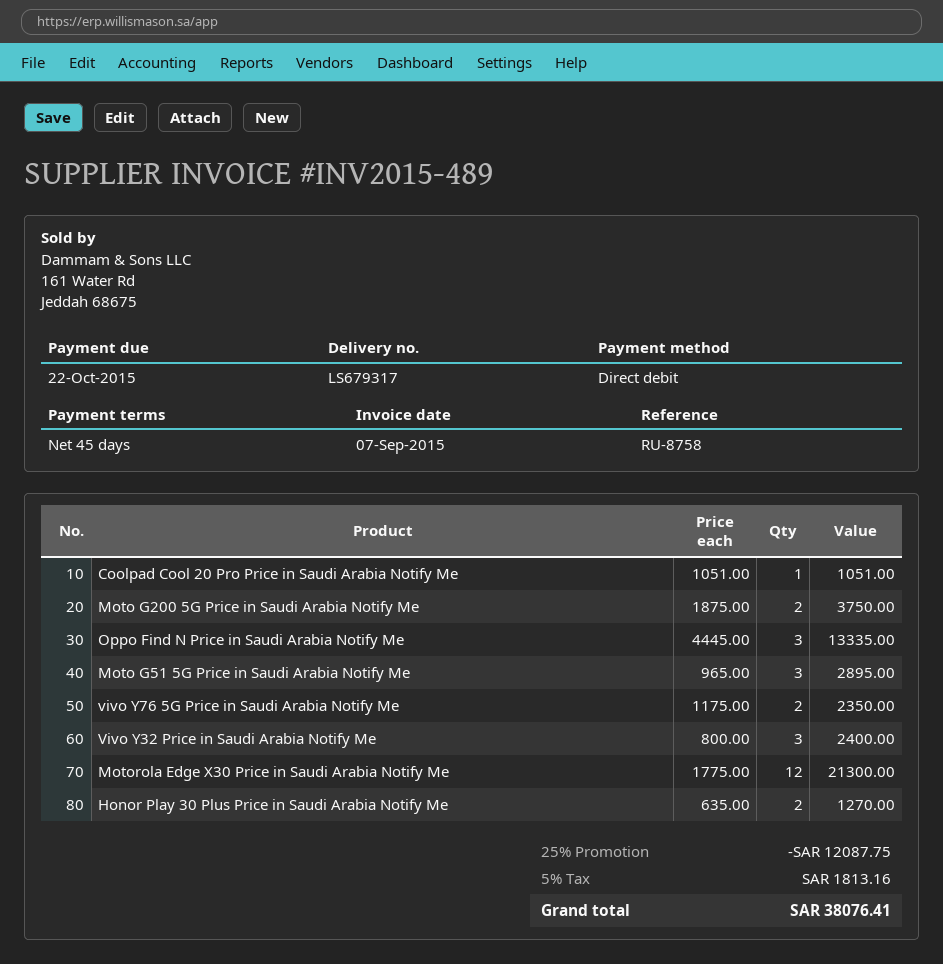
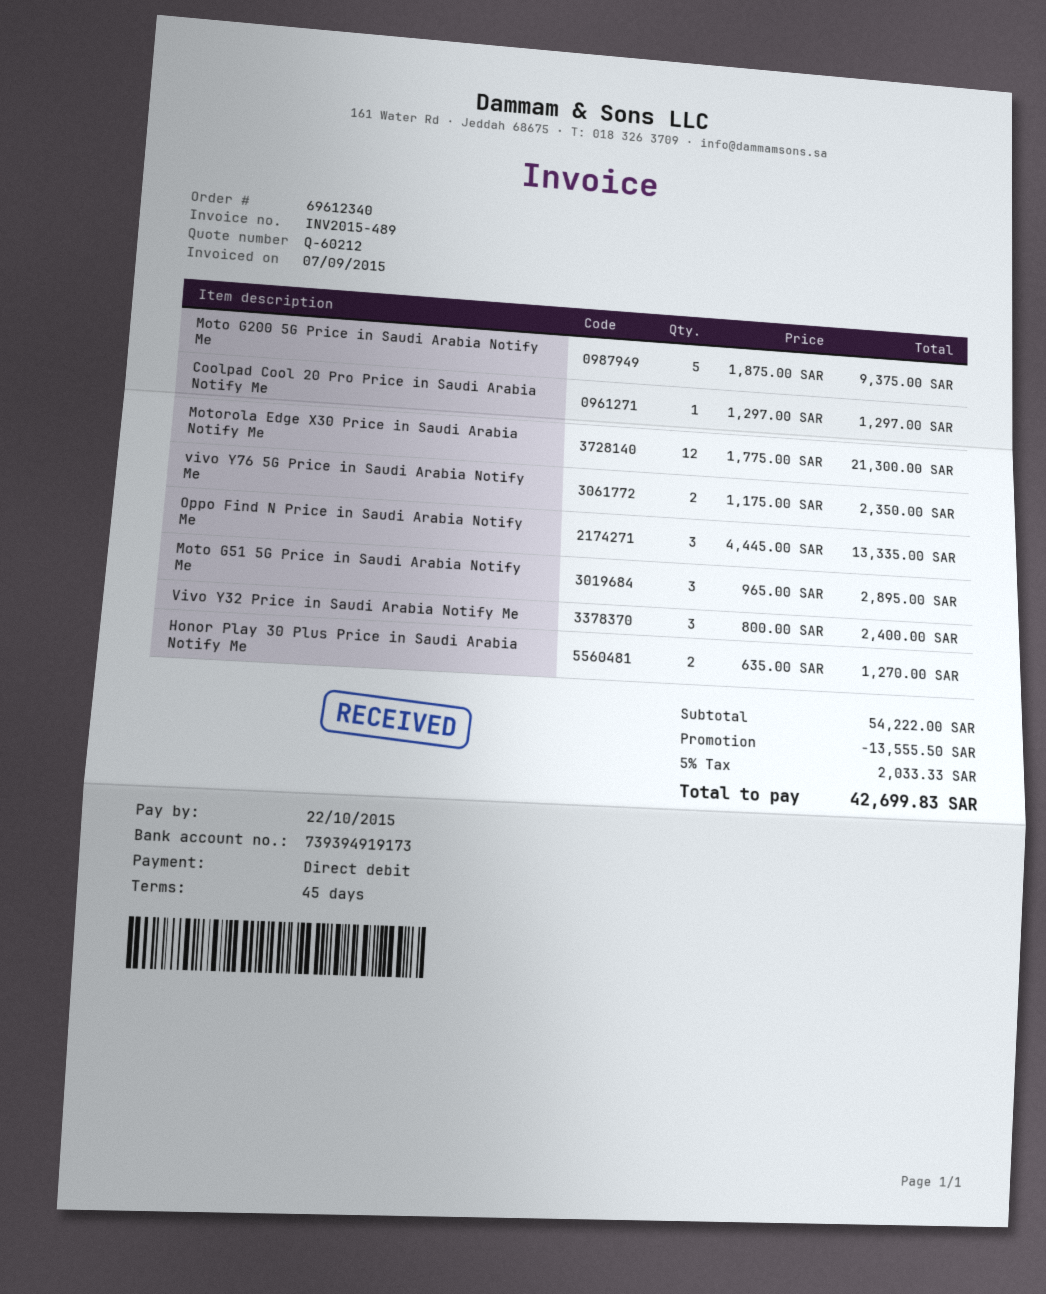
Coolpad Cool 20 Pro Price in Saudi Arabia Notify Me: 1 x 1051.00 = 1051.00 -> 1 x 1297.00 = 1297.00
Moto G200 5G Price in Saudi Arabia Notify Me: 2 x 1875.00 = 3750.00 -> 5 x 1875.00 = 9375.00
discount: 12087.75 -> 13555.50
tax: 5% = 1813.16 -> 5% = 2033.33
total: 38076.41 -> 42699.83

